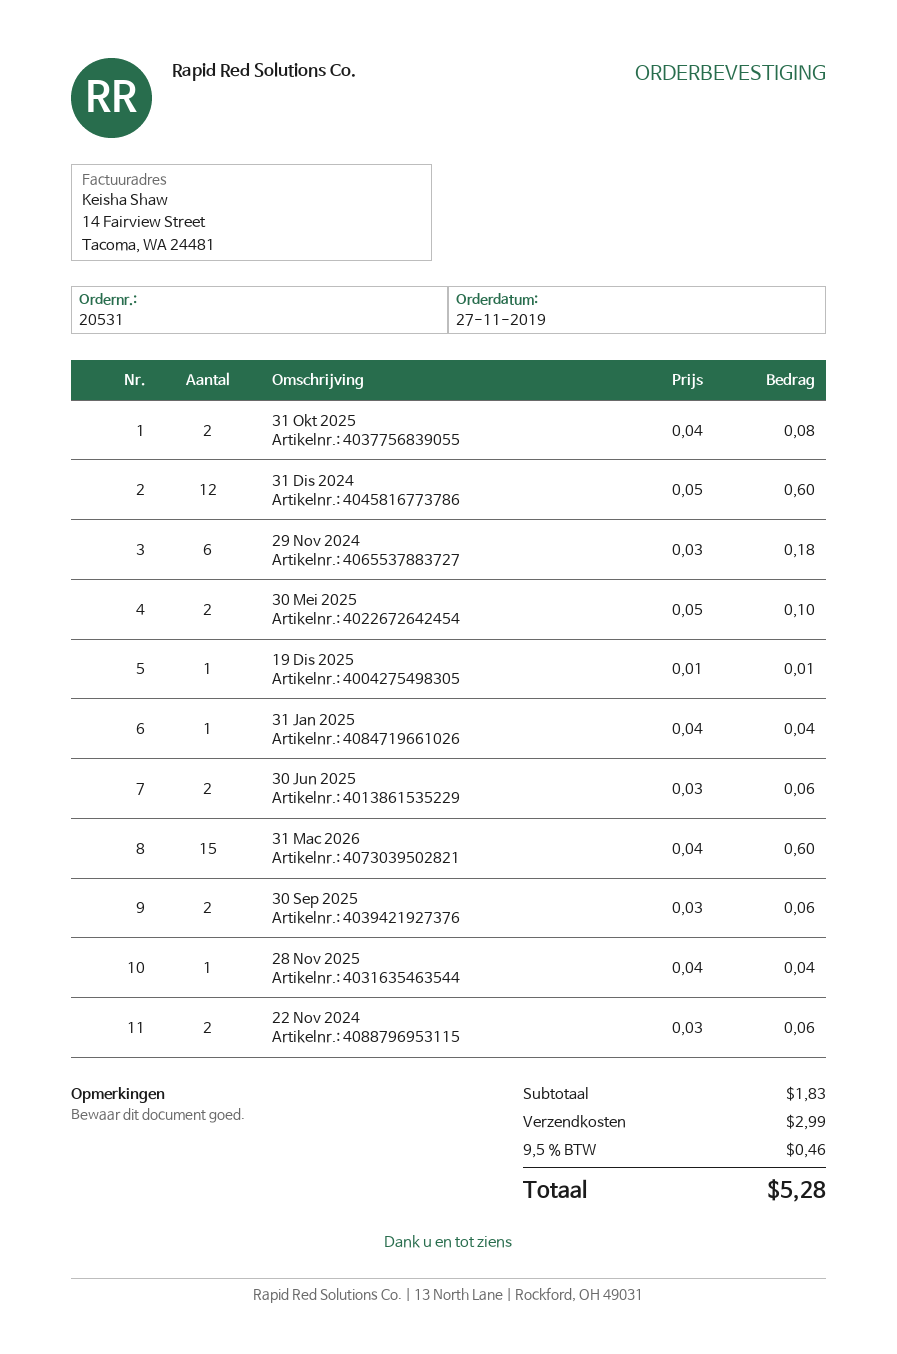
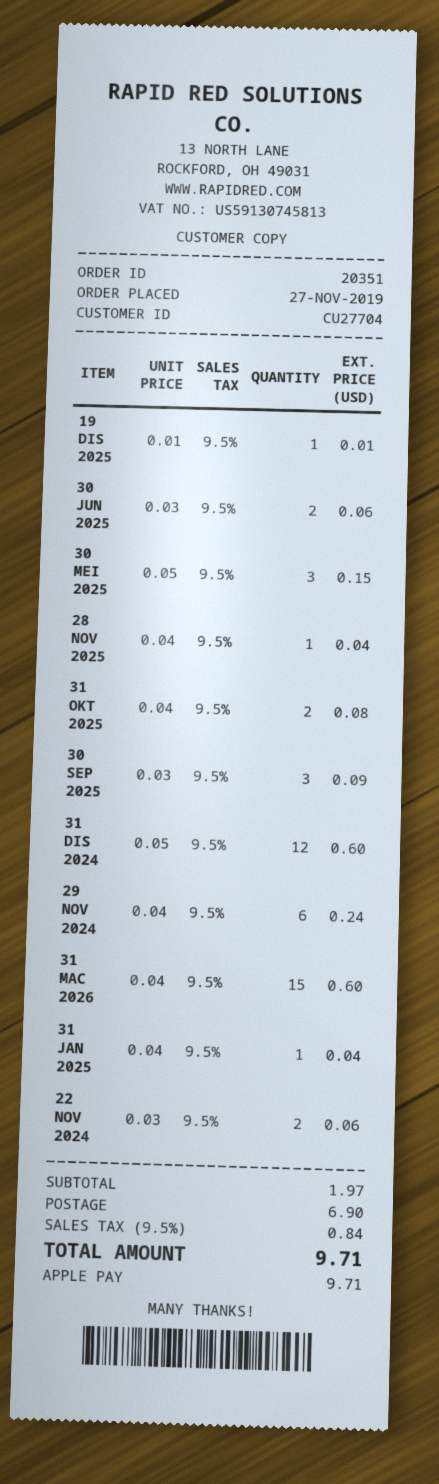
order number: 20531 -> 20351
29 Nov 2024: 6 x 0.03 = 0.18 -> 6 x 0.04 = 0.24
30 Mei 2025: 2 x 0.05 = 0.10 -> 3 x 0.05 = 0.15
30 Sep 2025: 2 x 0.03 = 0.06 -> 3 x 0.03 = 0.09
subtotal: 1.83 -> 1.97
shipping: 2.99 -> 6.90
tax: 9.5% = 0.46 -> 9.5% = 0.84
total: 5.28 -> 9.71

